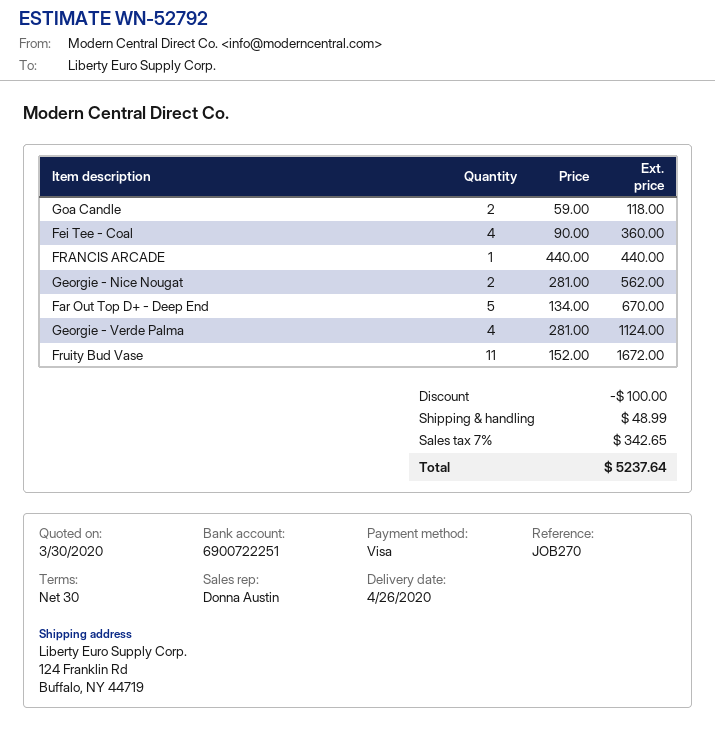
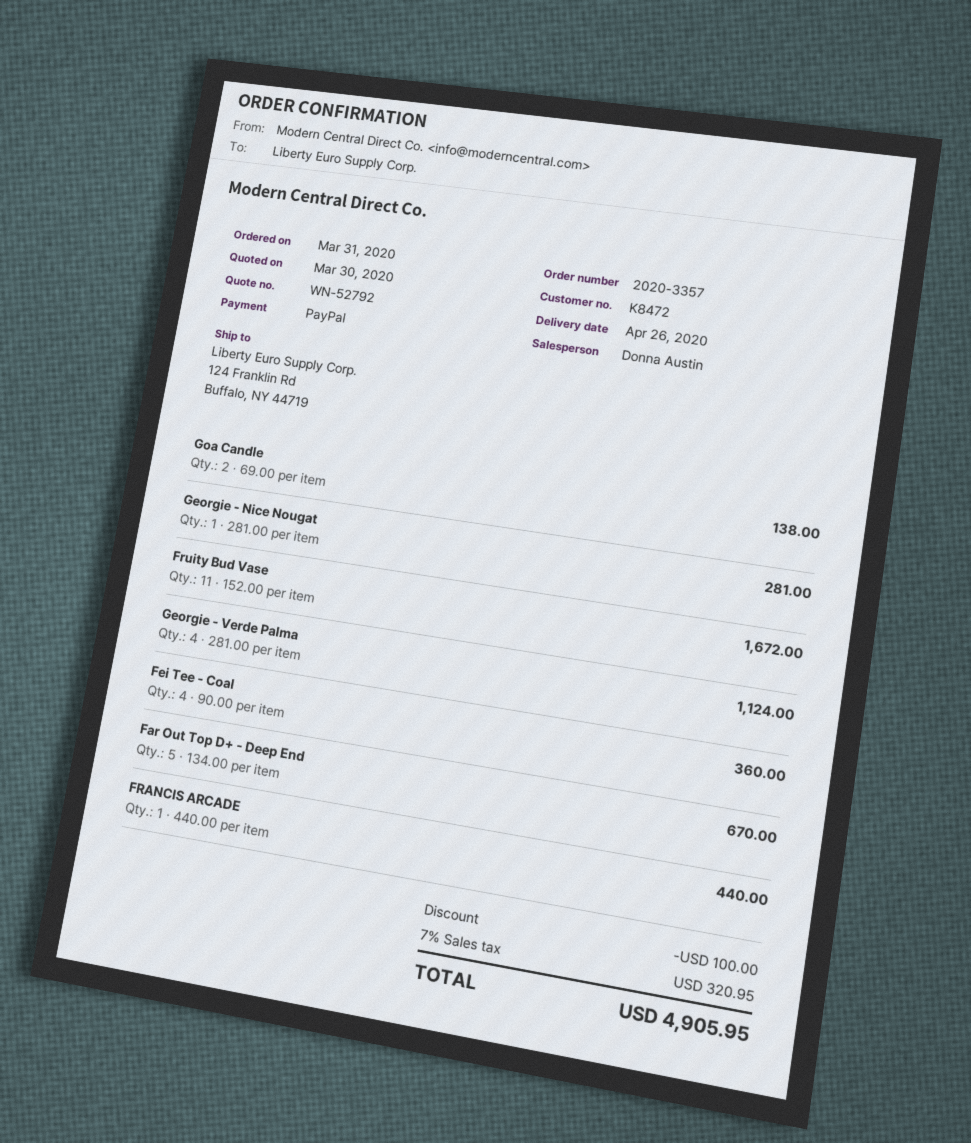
payment method: Visa -> PayPal
Goa Candle: 2 x 59.00 = 118.00 -> 2 x 69.00 = 138.00
Georgie - Nice Nougat: 2 x 281.00 = 562.00 -> 1 x 281.00 = 281.00
shipping: 48.99 -> none
tax: 7% = 342.65 -> 7% = 320.95
total: 5237.64 -> 4905.95

